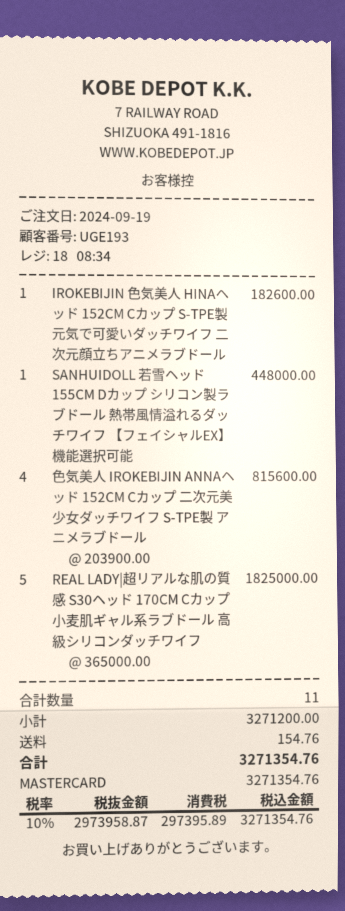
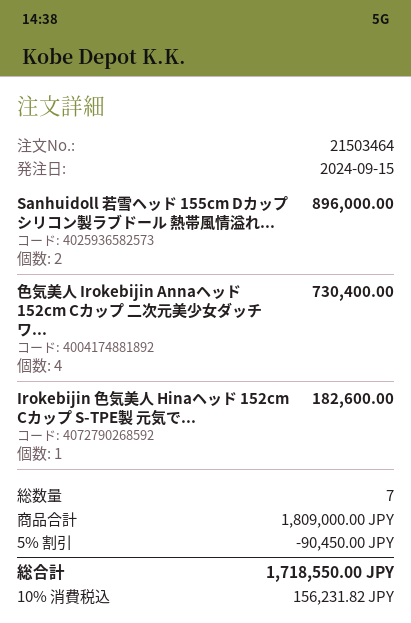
order date: 2024-09-19 -> 2024-09-15
SANHUIDOLL 若雪ヘッド 155CM Dカップ シリコン製ラブドール 熱帯風情溢れるダッチワイフ 【フェイシャルEX】機能選択可能: 1 for 448000.00 -> 2 for 896000.00
色気美人 IROKEBIJIN ANNAヘッド 152CM Cカップ 二次元美少女ダッチワイフ S-TPE製 アニメラブドール: 4 for 815600.00 -> 4 for 730400.00
REAL LADY|超リアルな肌の質感 S30ヘッド 170CM Cカップ 小麦肌ギャル系ラブドール 高級シリコンダッチワイフ: 5 for 1825000.00 -> none
total quantity: 11 -> 7
subtotal: 3271200.00 -> 1809000.00
discount: none -> 5% = 90450.00
shipping: 154.76 -> none
tax: 10% = 297395.89 -> 10% = 156231.82
total: 3271354.76 -> 1718550.00

